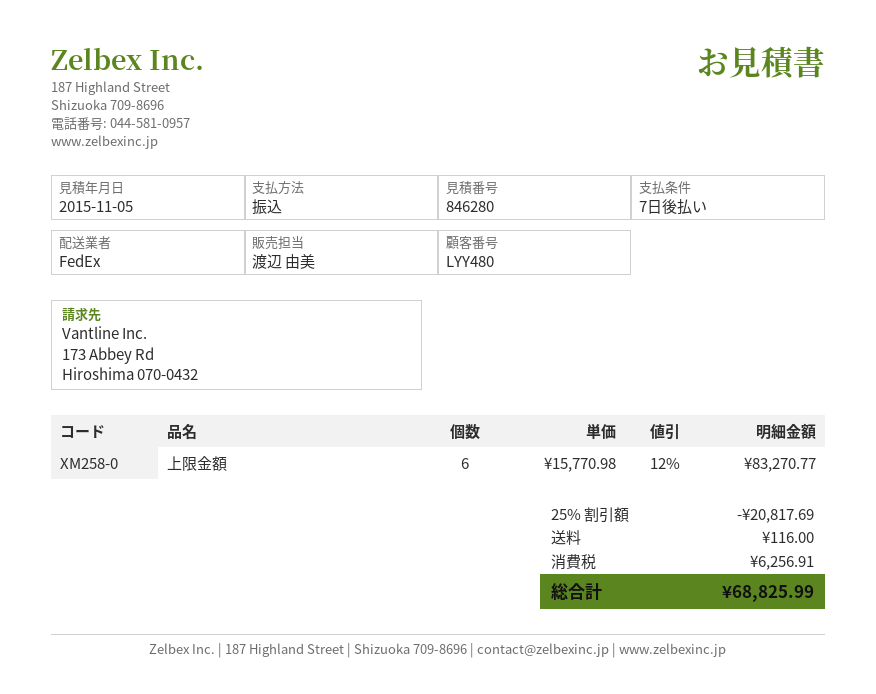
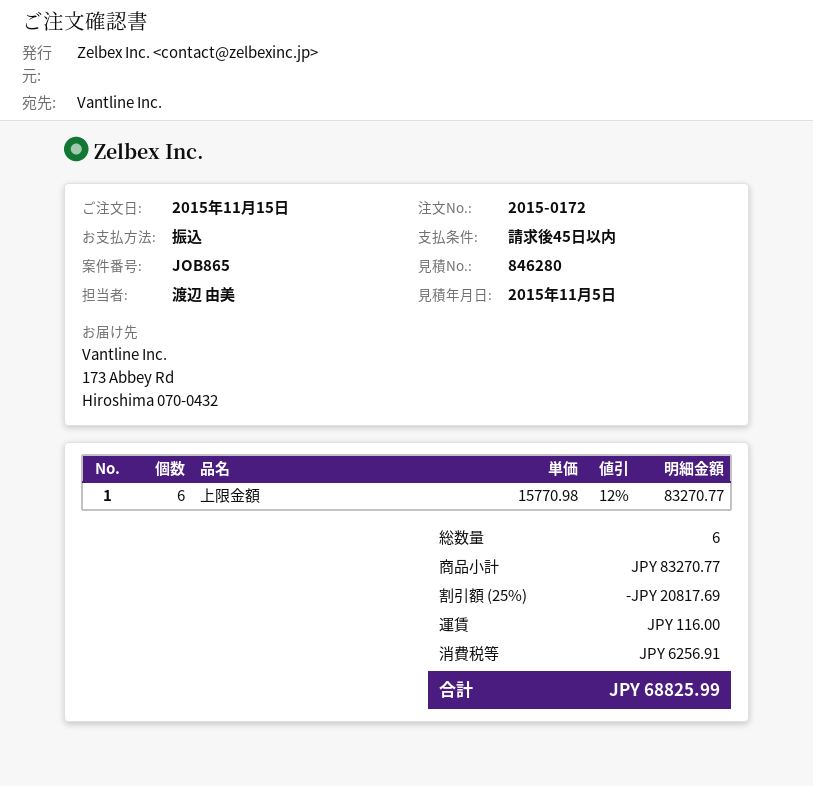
payment terms: 7 days -> 45 days

